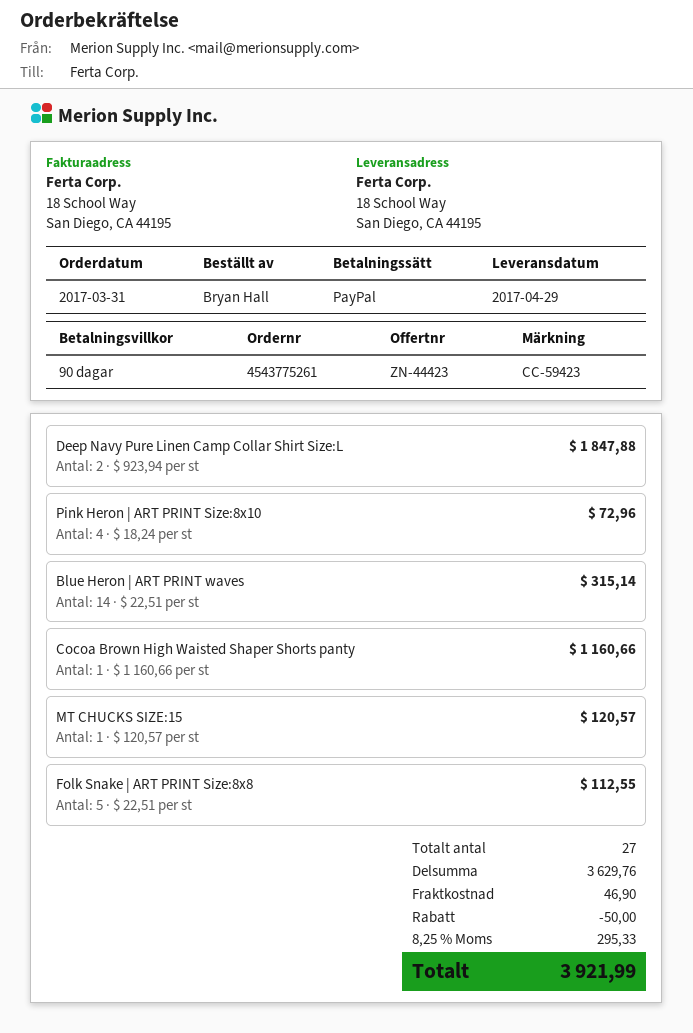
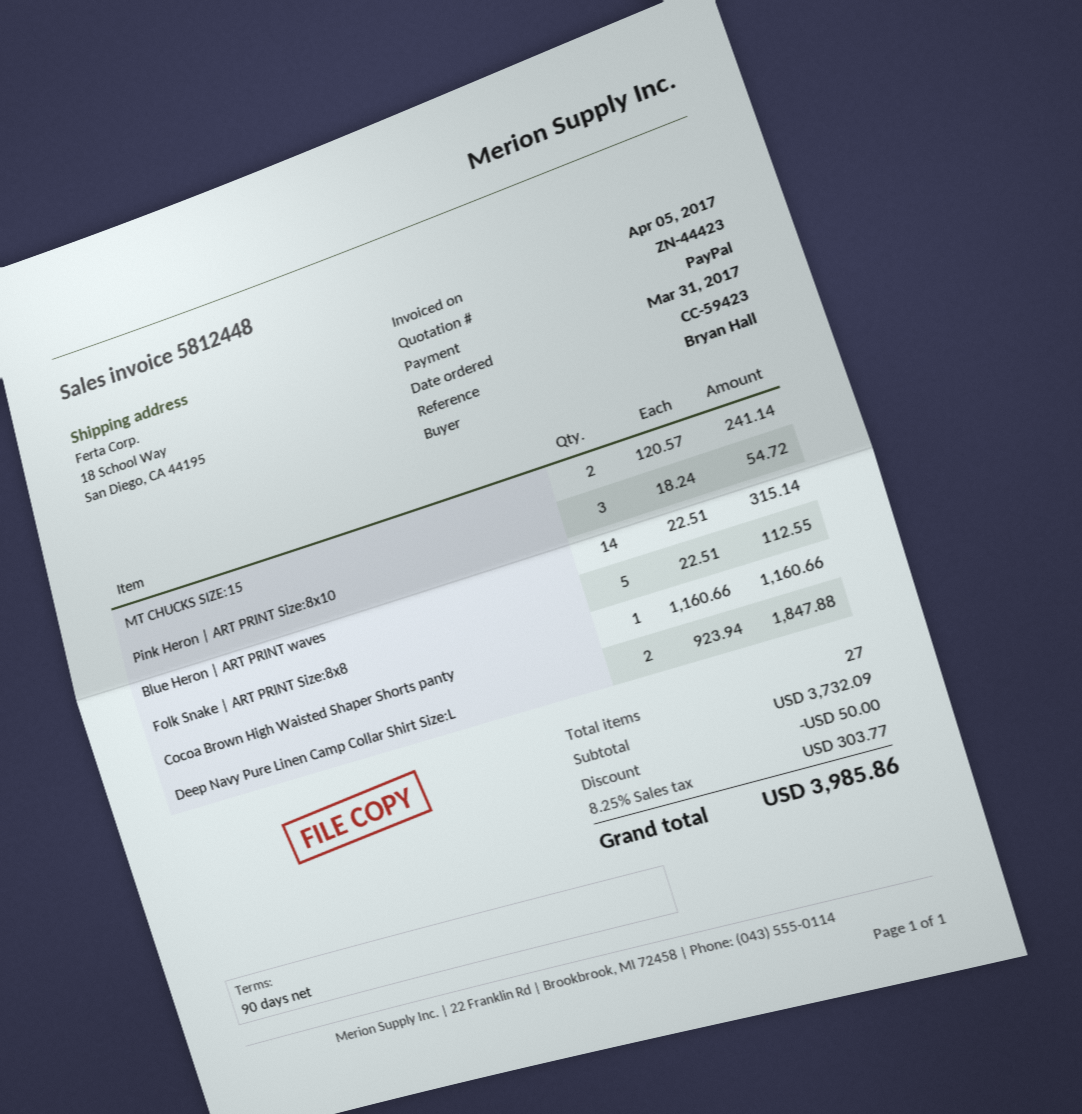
Pink Heron | ART PRINT Size:8x10: 4 x 18.24 = 72.96 -> 3 x 18.24 = 54.72
MT CHUCKS SIZE:15: 1 x 120.57 = 120.57 -> 2 x 120.57 = 241.14
subtotal: 3629.76 -> 3732.09
shipping: 46.90 -> none
tax: 8.25% = 295.33 -> 8.25% = 303.77
total: 3921.99 -> 3985.86

